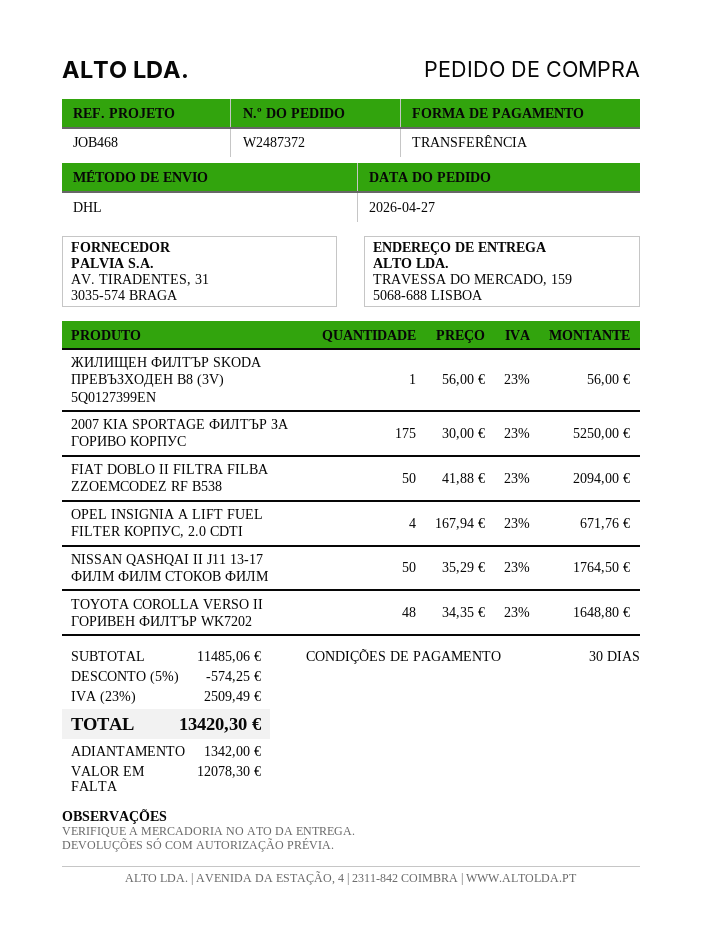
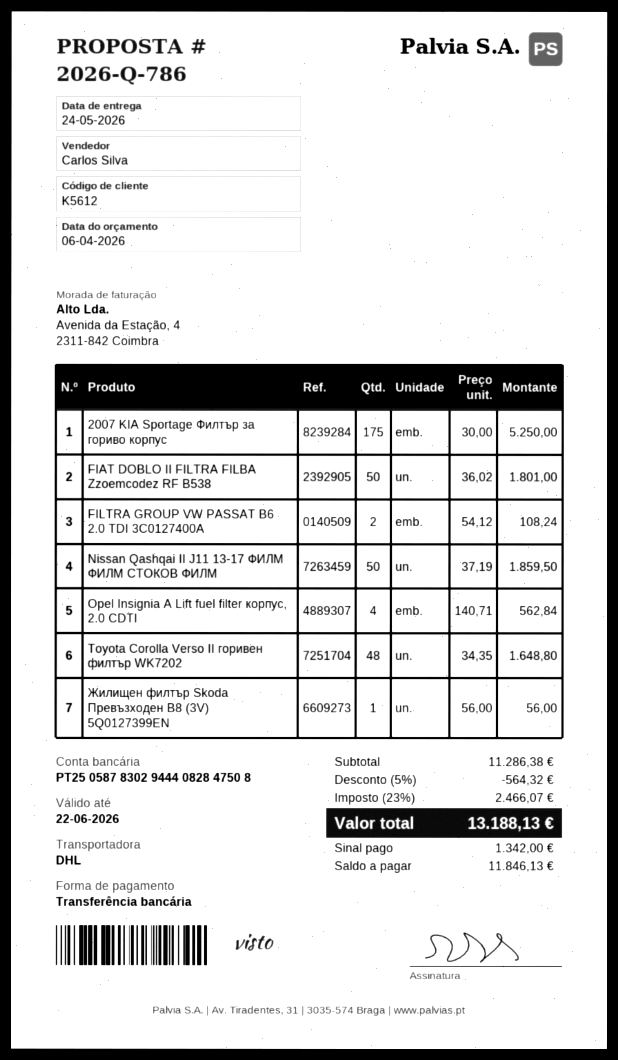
FIAT DOBLO II FILTRA FILBA ZZOEMCODEZ RF B538: 50 x 41.88 = 2094.00 -> 50 x 36.02 = 1801.00
OPEL INSIGNIA A LIFT FUEL FILTER КОРПУС, 2.0 CDTI: 4 x 167.94 = 671.76 -> 4 x 140.71 = 562.84
NISSAN QASHQAI II J11 13-17 ФИЛМ ФИЛМ СТОКОВ ФИЛМ: 50 x 35.29 = 1764.50 -> 50 x 37.19 = 1859.50
FILTRA GROUP VW PASSAT B6 2.0 TDI 3C0127400A: none -> 2 x 54.12 = 108.24
subtotal: 11485.06 -> 11286.38
discount: 5% = 574.25 -> 5% = 564.32
tax: 23% = 2509.49 -> 23% = 2466.07
total: 13420.30 -> 13188.13
balance: 12078.30 -> 11846.13

